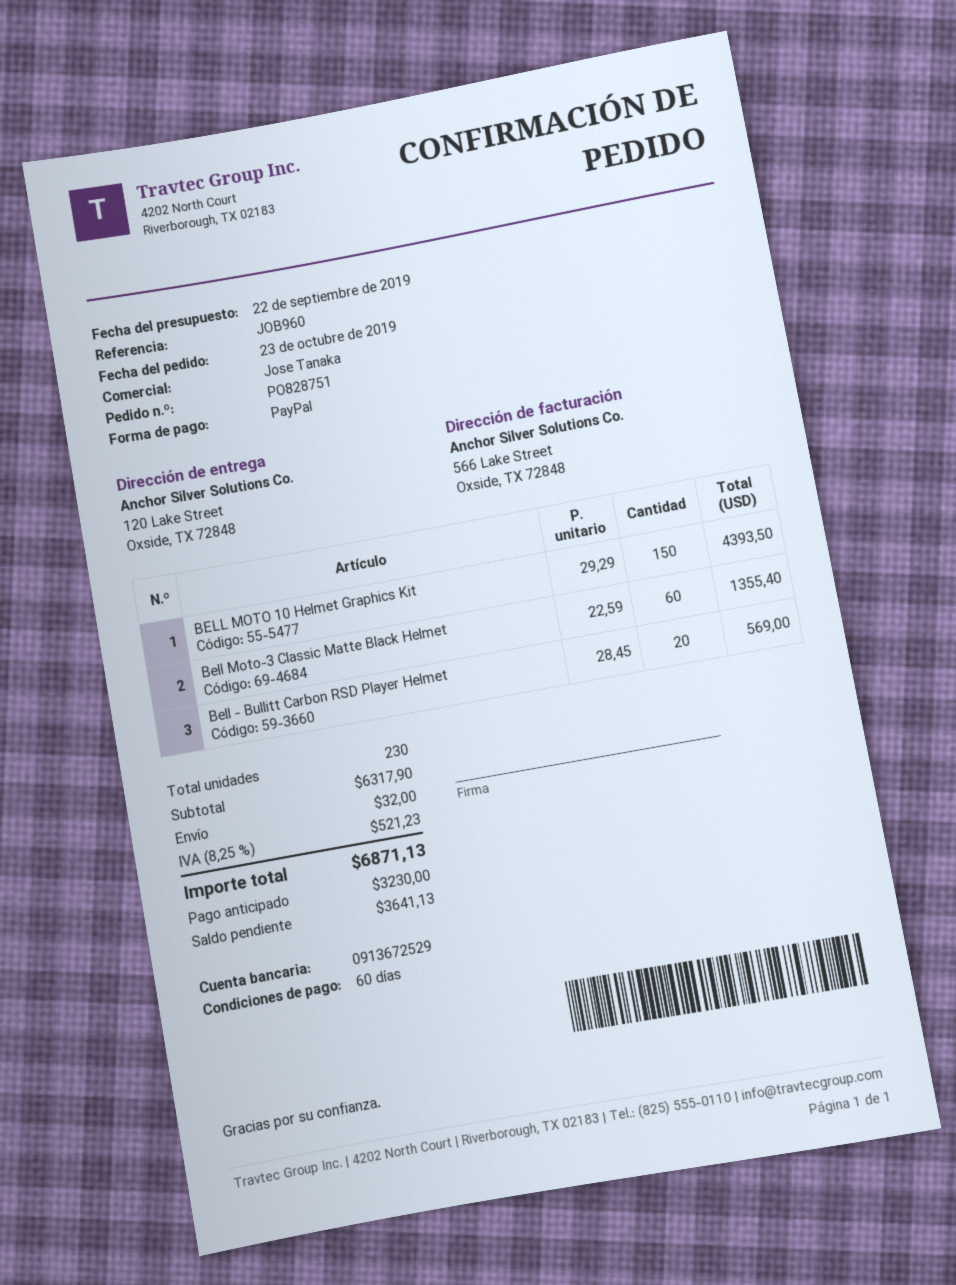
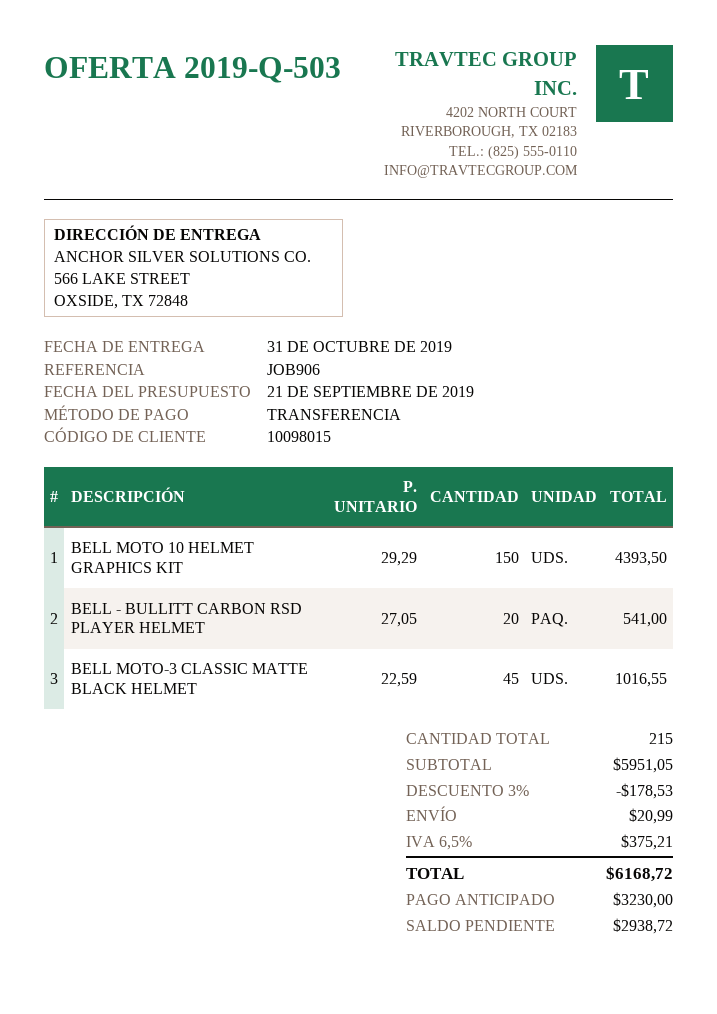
quote date: 2019-09-22 -> 2019-09-21
reference: JOB960 -> JOB906
payment method: PayPal -> bank transfer
ship to: 120 Lake Street, Oxside, TX 72848 -> 566 LAKE STREET, OXSIDE, TX 72848
Bell Moto-3 Classic Matte Black Helmet: 60 x 22.59 = 1355.40 -> 45 x 22.59 = 1016.55
Bell - Bullitt Carbon RSD Player Helmet: 20 x 28.45 = 569.00 -> 20 x 27.05 = 541.00
total quantity: 230 -> 215
subtotal: 6317.90 -> 5951.05
discount: none -> 3% = 178.53
shipping: 32.00 -> 20.99
tax: 8.25% = 521.23 -> 6.5% = 375.21
total: 6871.13 -> 6168.72
balance: 3641.13 -> 2938.72

